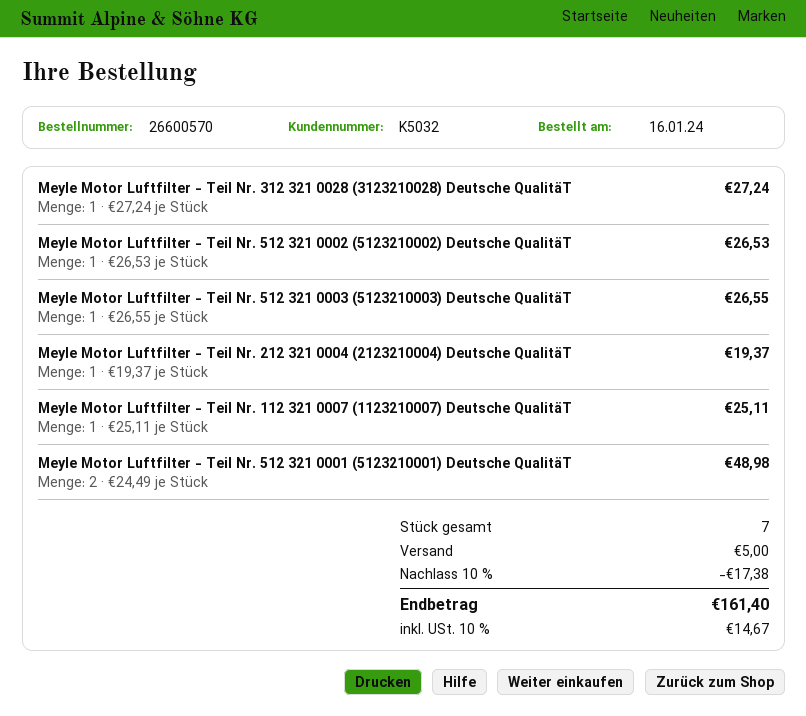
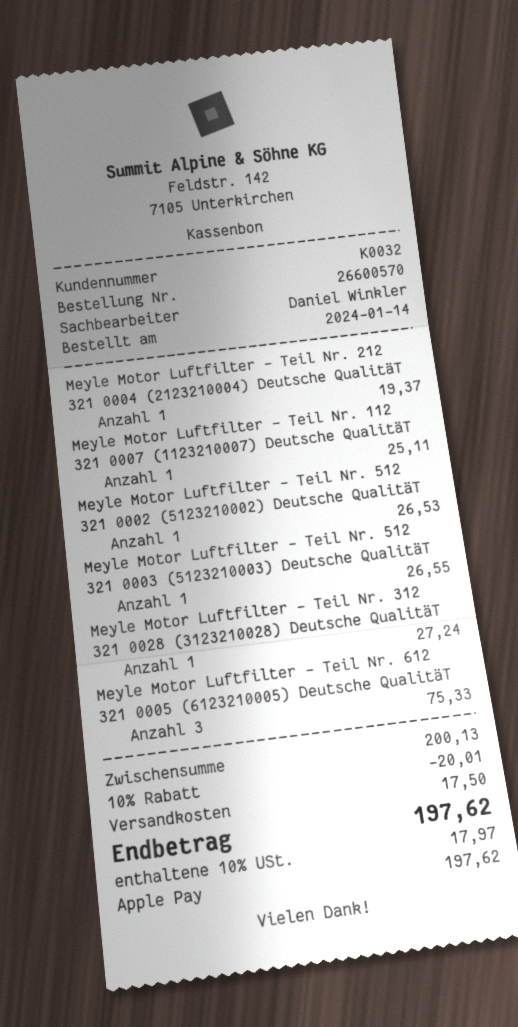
order date: 2024-01-16 -> 2024-01-14
customer number: K5032 -> K0032
Meyle Motor Luftfilter - Teil Nr. 512 321 0001 (5123210001) Deutsche QualitäT: 2 for 48.98 -> none
Meyle Motor Luftfilter - Teil Nr. 612 321 0005 (6123210005) Deutsche QualitäT: none -> 3 for 75.33
discount: 10% = 17.38 -> 10% = 20.01
shipping: 5.00 -> 17.50
tax: 10% = 14.67 -> 10% = 17.97
total: 161.40 -> 197.62

